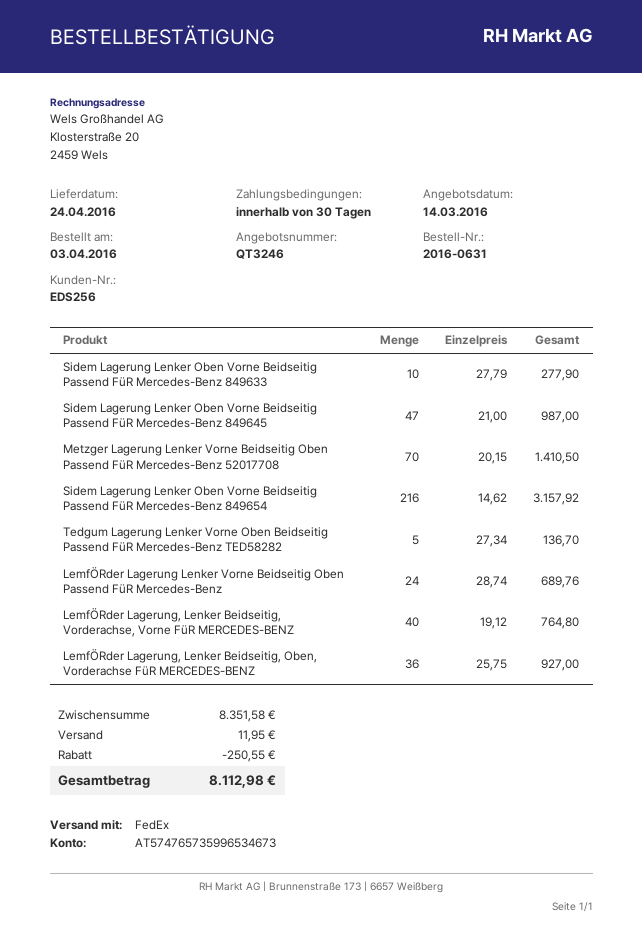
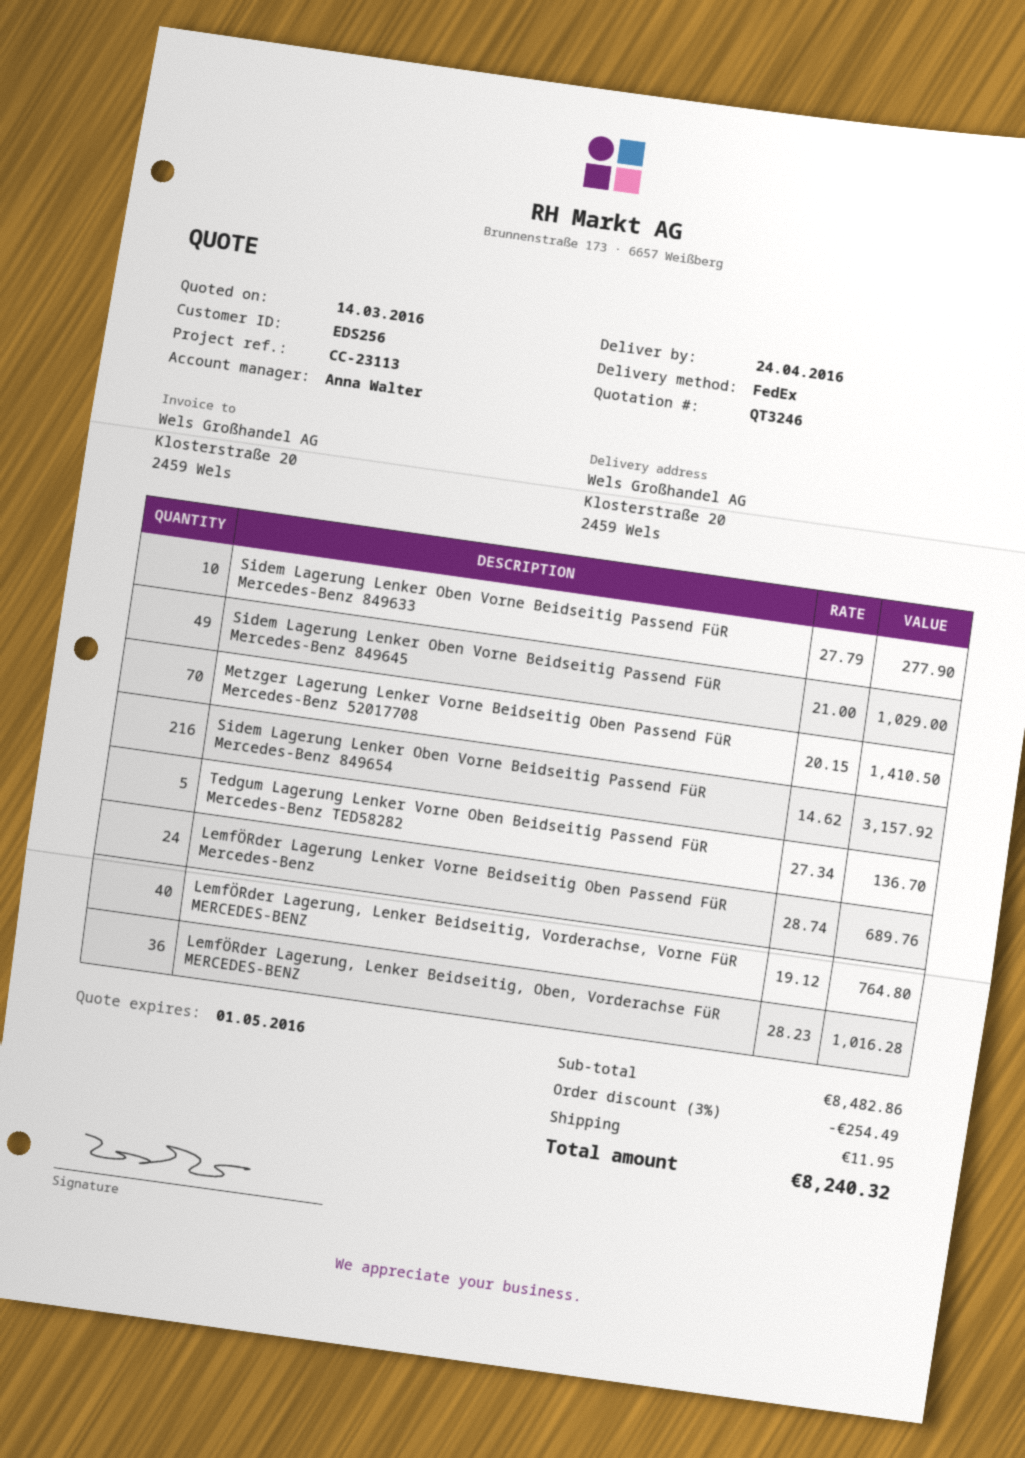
Sidem Lagerung Lenker Oben Vorne Beidseitig Passend FüR Mercedes-Benz 849645: 47 x 21.00 = 987.00 -> 49 x 21.00 = 1029.00
LemfÖRder Lagerung, Lenker Beidseitig, Oben, Vorderachse FüR MERCEDES-BENZ: 36 x 25.75 = 927.00 -> 36 x 28.23 = 1016.28
subtotal: 8351.58 -> 8482.86
discount: 250.55 -> 254.49
total: 8112.98 -> 8240.32

